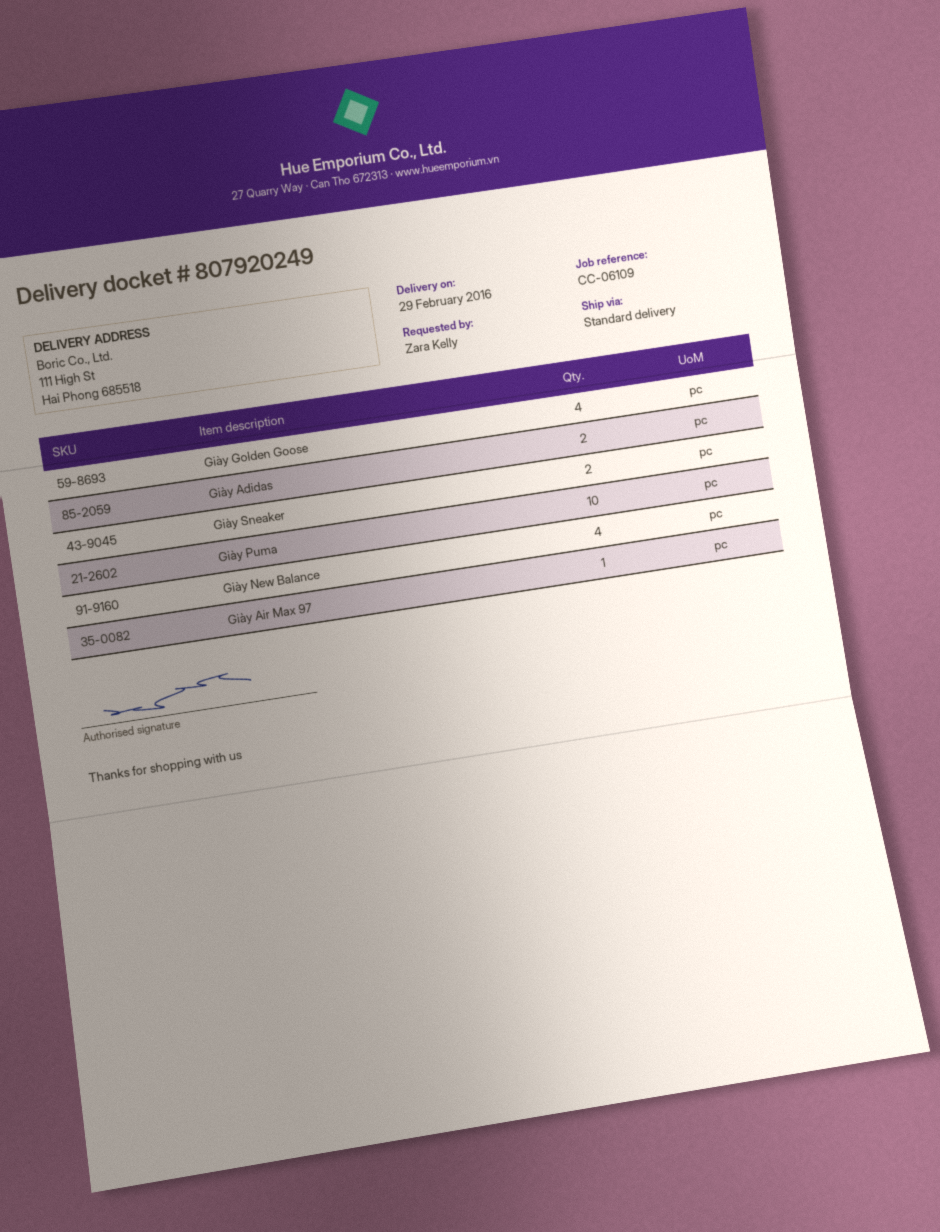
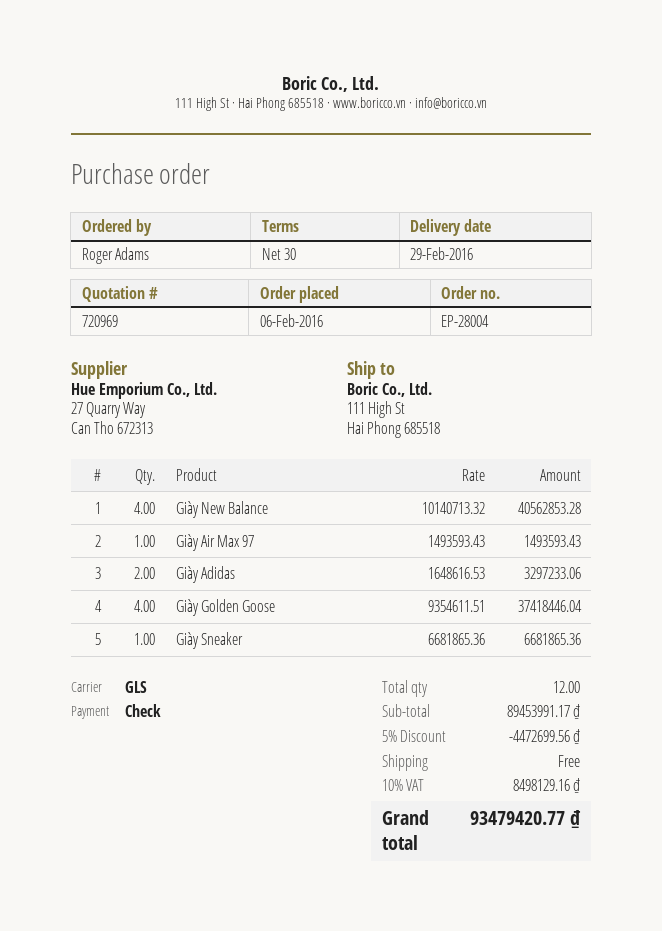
ordered by: Zara Kelly -> Roger Adams
shipping method: standard -> GLS
Giày Sneaker: 2 -> 1
Giày Puma: 10 -> none

